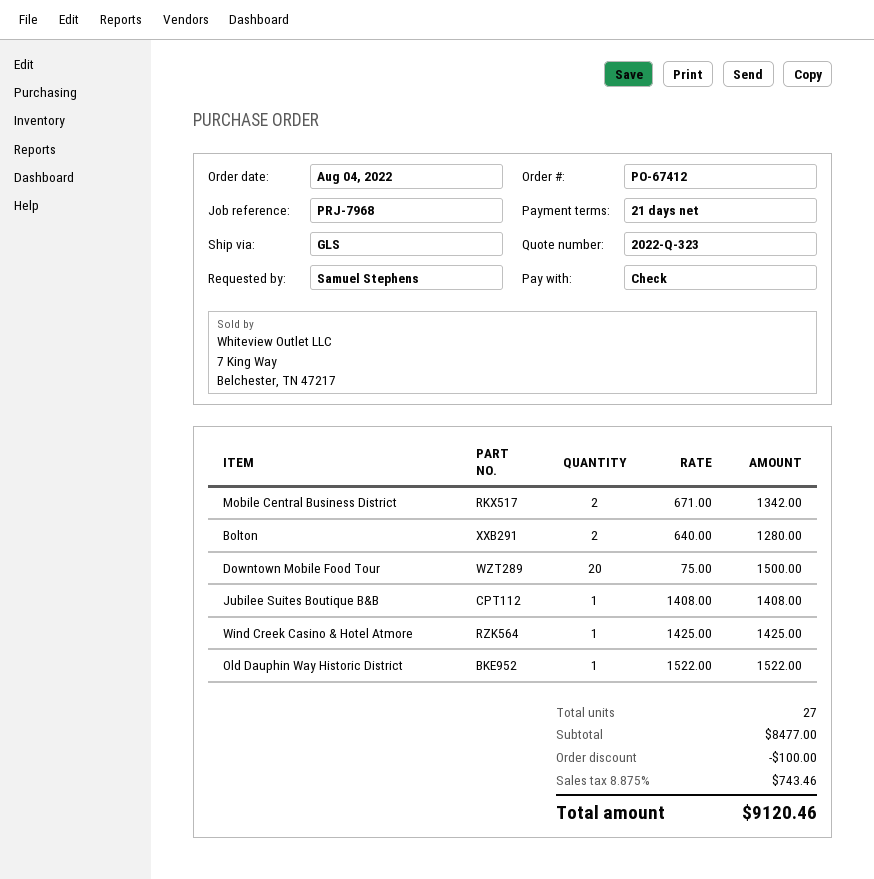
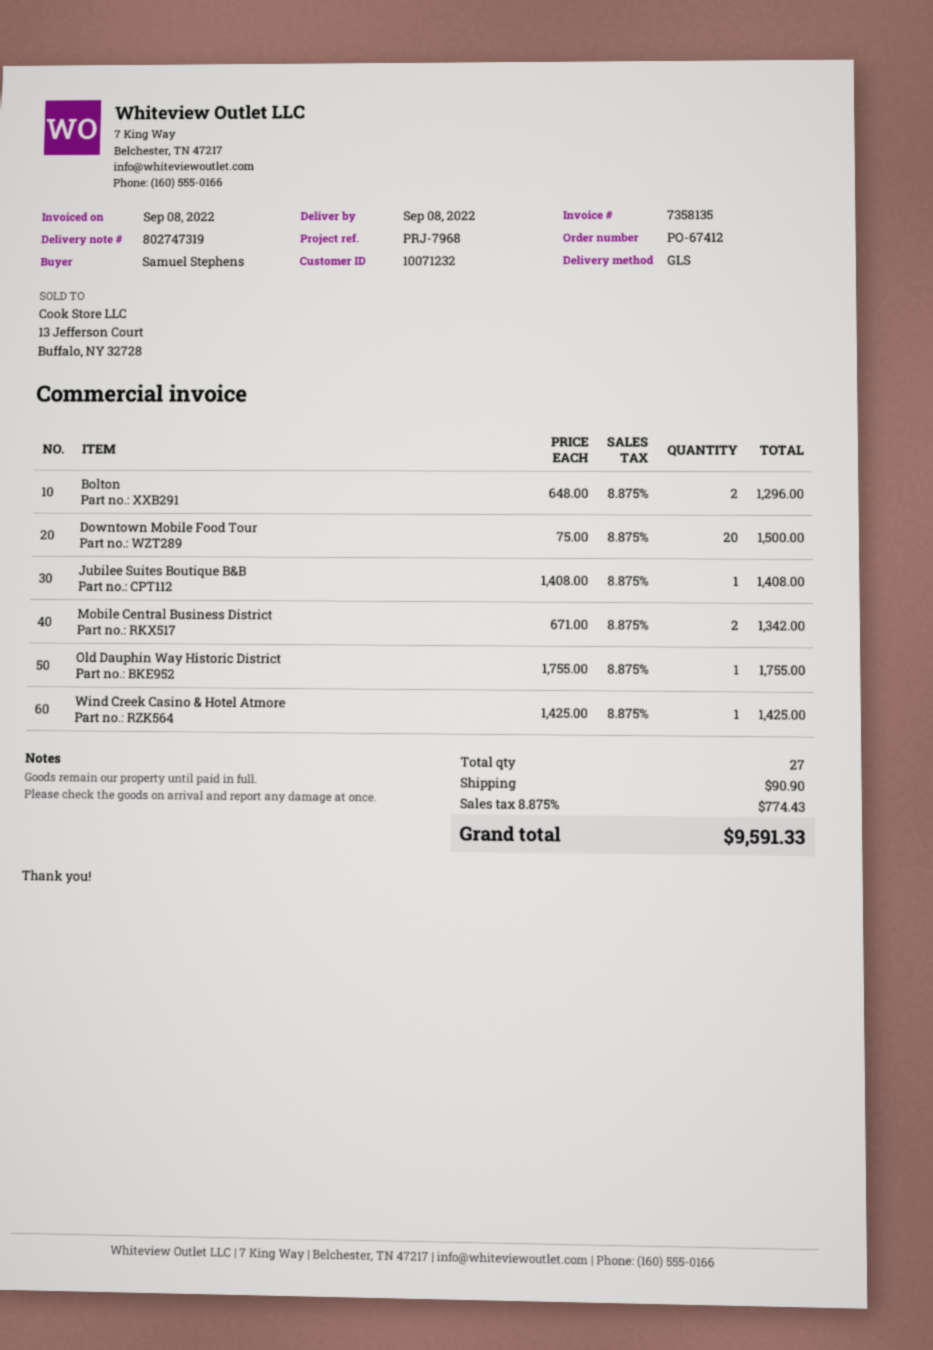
Bolton: 2 x 640.00 = 1280.00 -> 2 x 648.00 = 1296.00
Old Dauphin Way Historic District: 1 x 1522.00 = 1522.00 -> 1 x 1755.00 = 1755.00
discount: 100.00 -> none
shipping: none -> 90.90
tax: 8.875% = 743.46 -> 8.875% = 774.43
total: 9120.46 -> 9591.33

